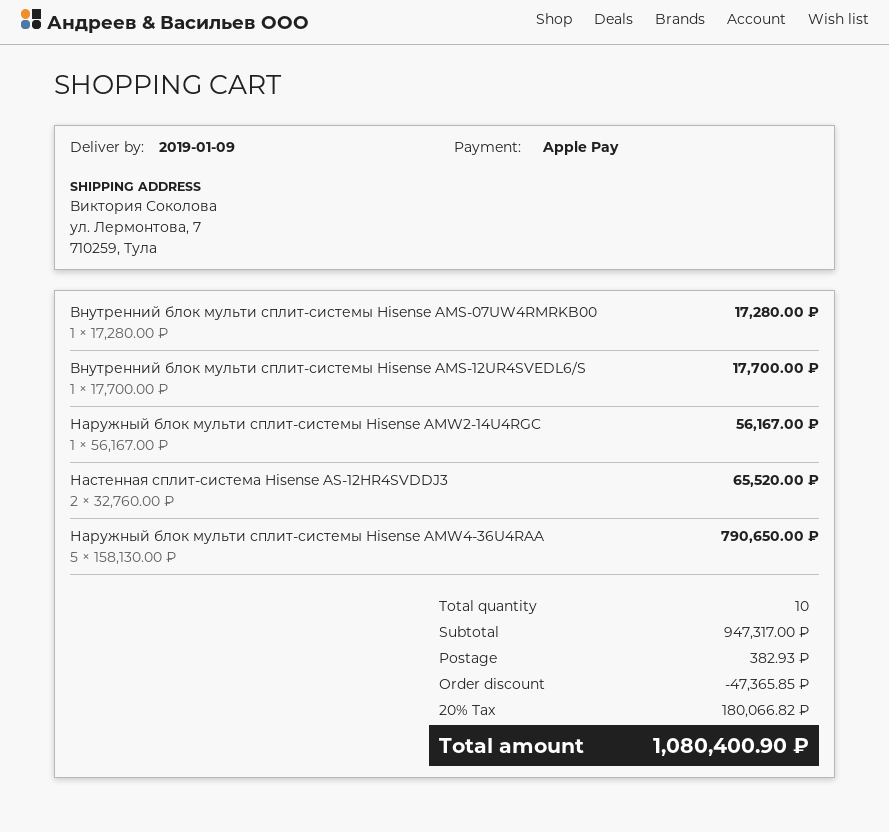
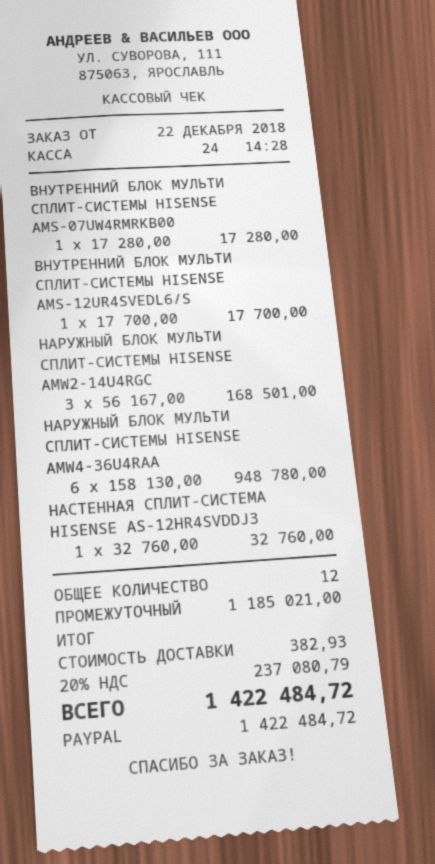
payment method: Apple Pay -> PayPal
Наружный блок мульти сплит-системы Hisense AMW2-14U4RGC: 1 x 56167.00 = 56167.00 -> 3 x 56167.00 = 168501.00
Настенная сплит-система Hisense AS-12HR4SVDDJ3: 2 x 32760.00 = 65520.00 -> 1 x 32760.00 = 32760.00
Наружный блок мульти сплит-системы Hisense AMW4-36U4RAA: 5 x 158130.00 = 790650.00 -> 6 x 158130.00 = 948780.00
total quantity: 10 -> 12
subtotal: 947317.00 -> 1185021.00
discount: 47365.85 -> none
tax: 20% = 180066.82 -> 20% = 237080.79
total: 1080400.90 -> 1422484.72

